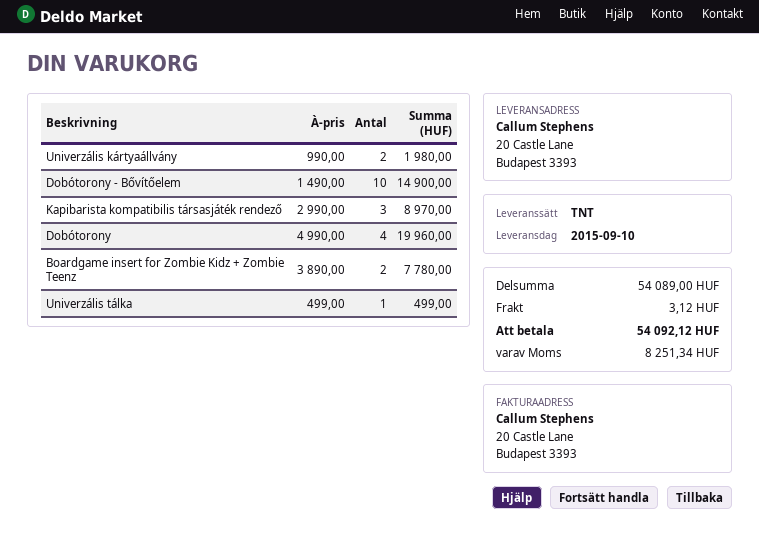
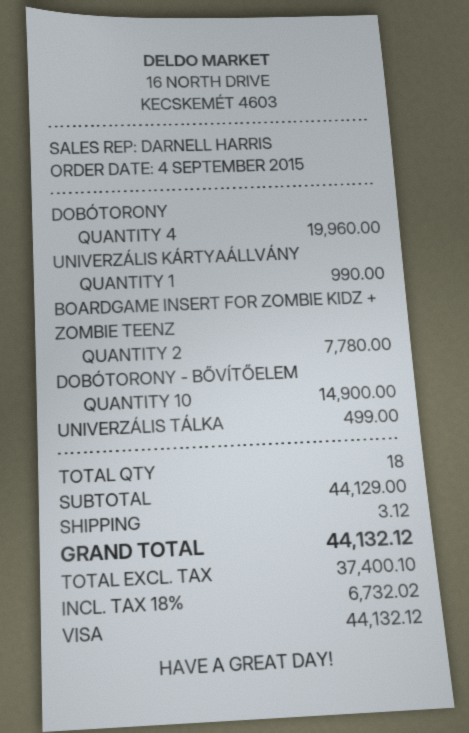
Univerzális kártyaállvány: 2 for 1980.00 -> 1 for 990.00
Kapibarista kompatibilis társasjáték rendező: 3 for 8970.00 -> none
subtotal: 54089.00 -> 44129.00
tax: 8251.34 -> 6732.02
total: 54092.12 -> 44132.12

